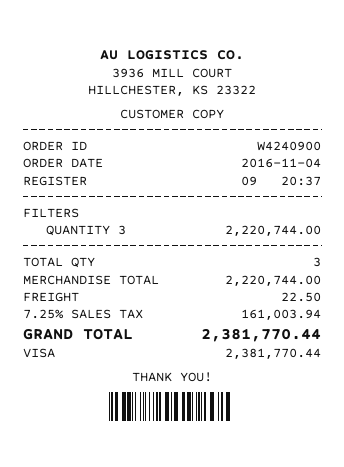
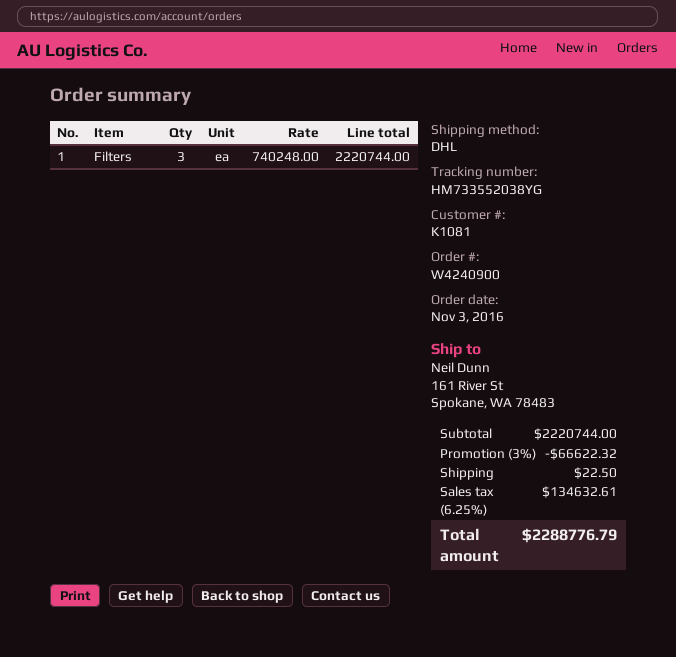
order date: 2016-11-04 -> 2016-11-03
discount: none -> 3% = 66622.32
tax: 7.25% = 161003.94 -> 6.25% = 134632.61
total: 2381770.44 -> 2288776.79

